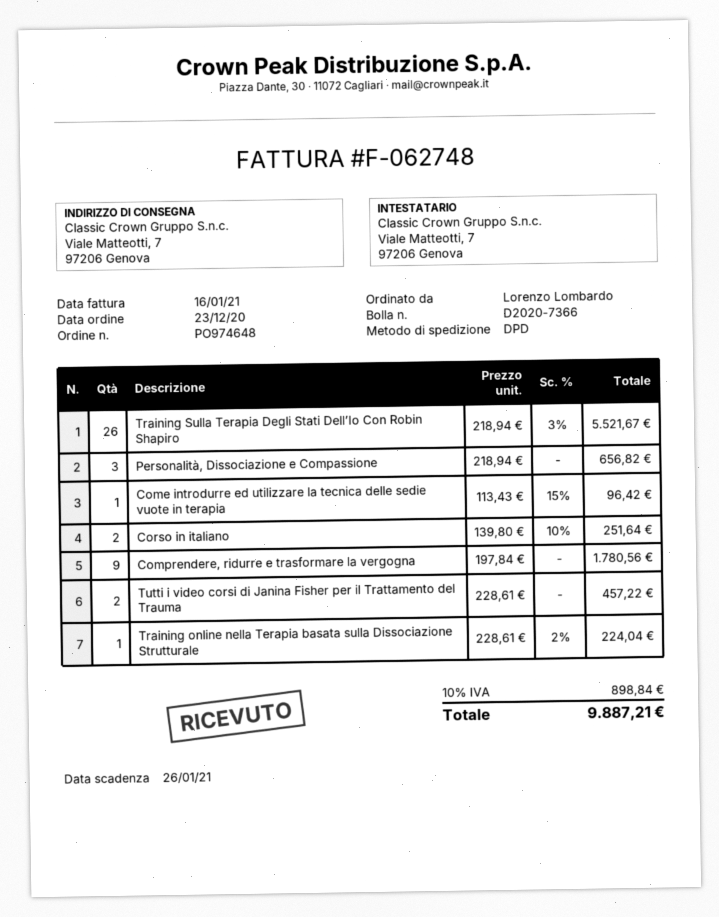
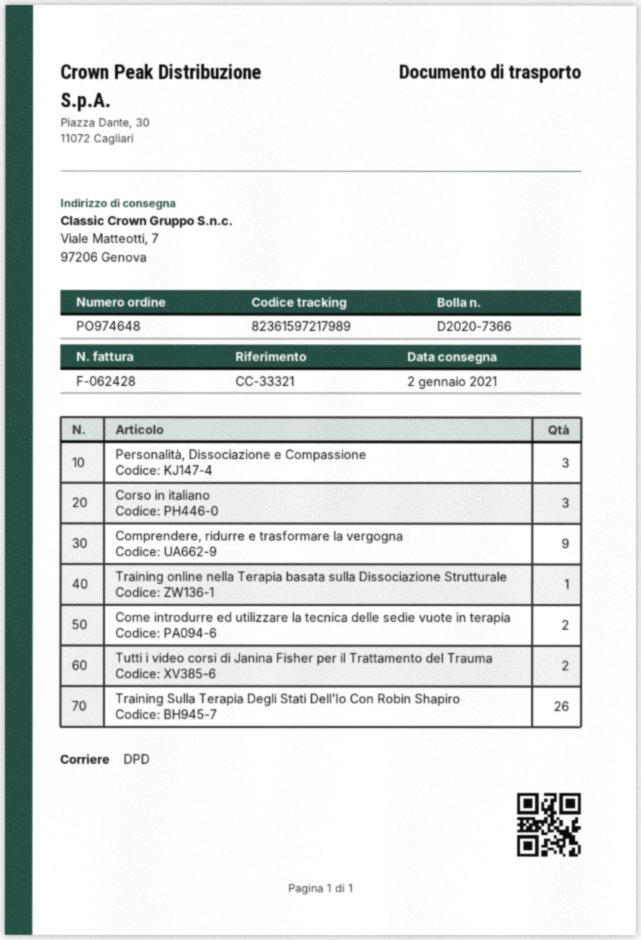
invoice number: F-062748 -> F-062428
Come introdurre ed utilizzare la tecnica delle sedie vuote in terapia: 1 -> 2
Corso in italiano: 2 -> 3

